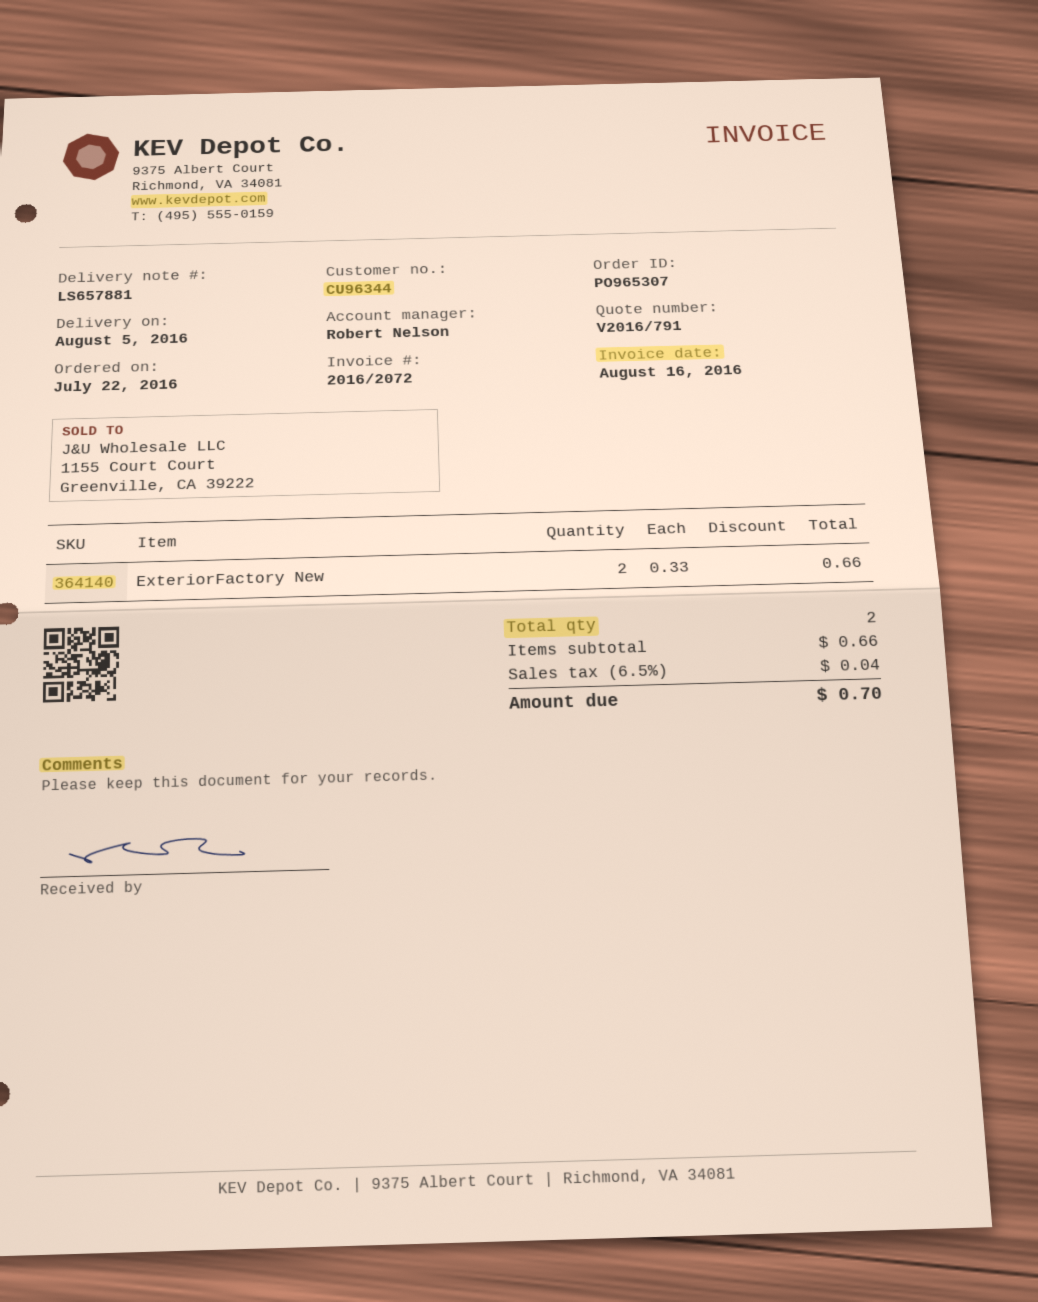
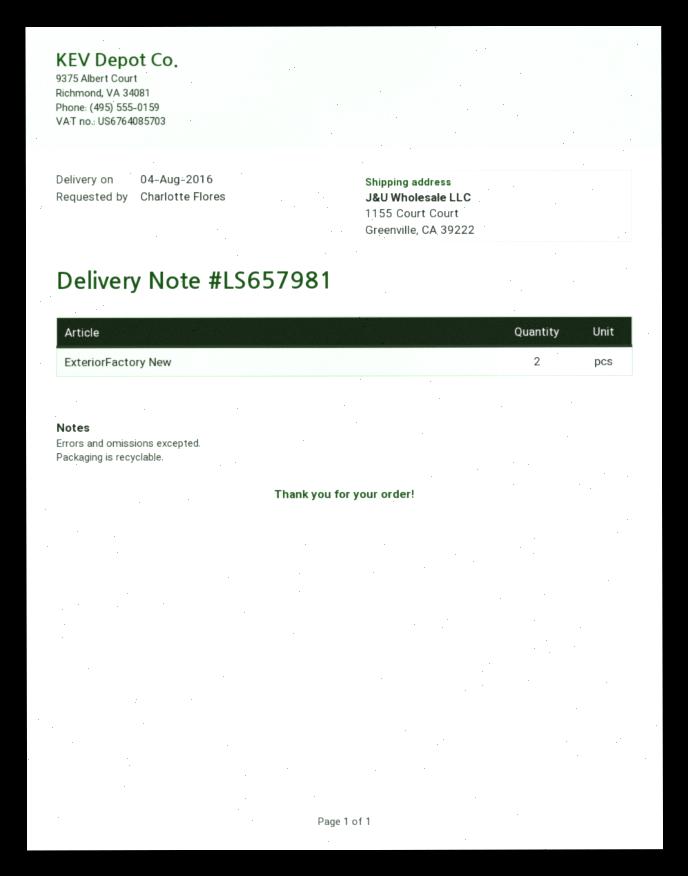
delivery note number: LS657881 -> LS657981
delivery date: 2016-08-05 -> 2016-08-04

